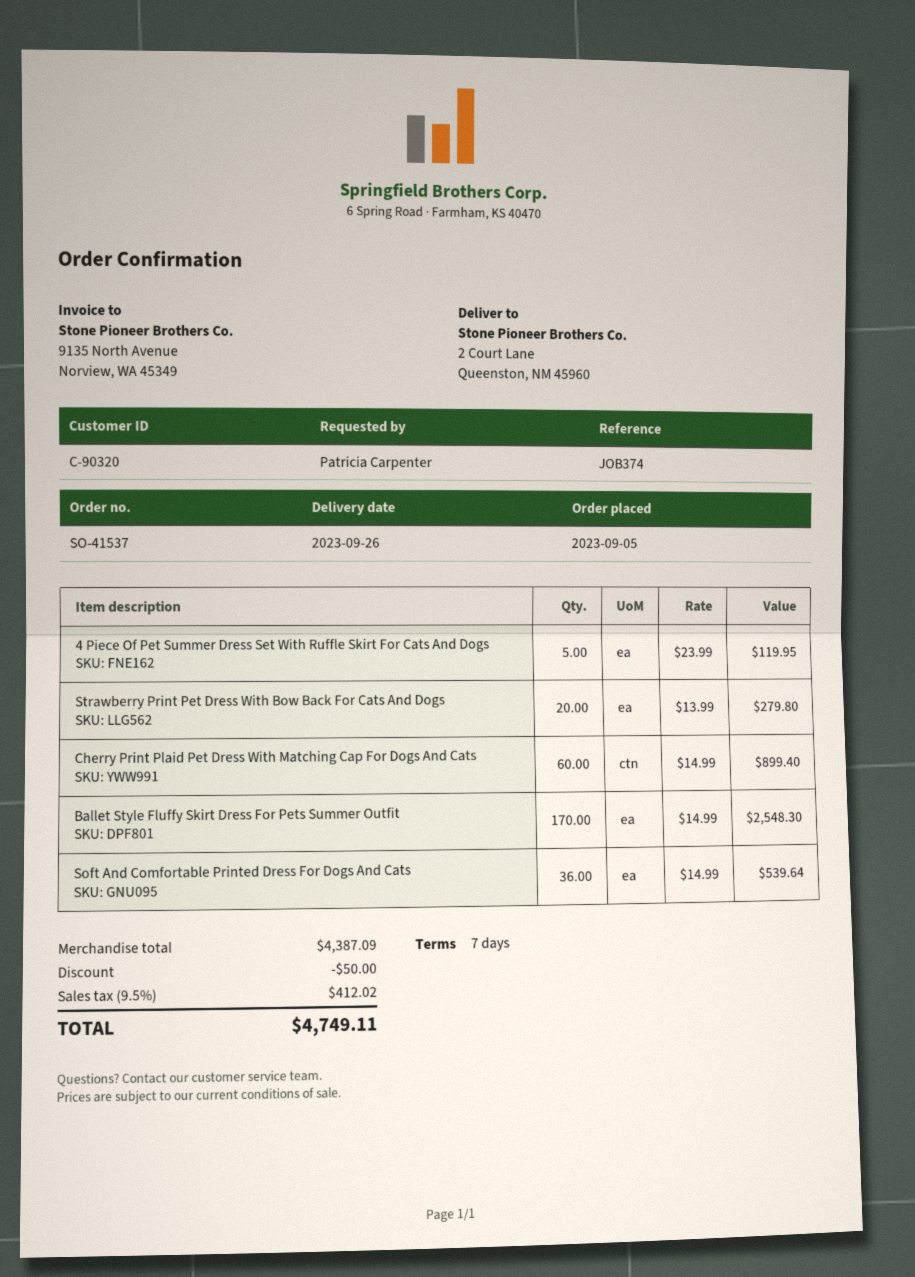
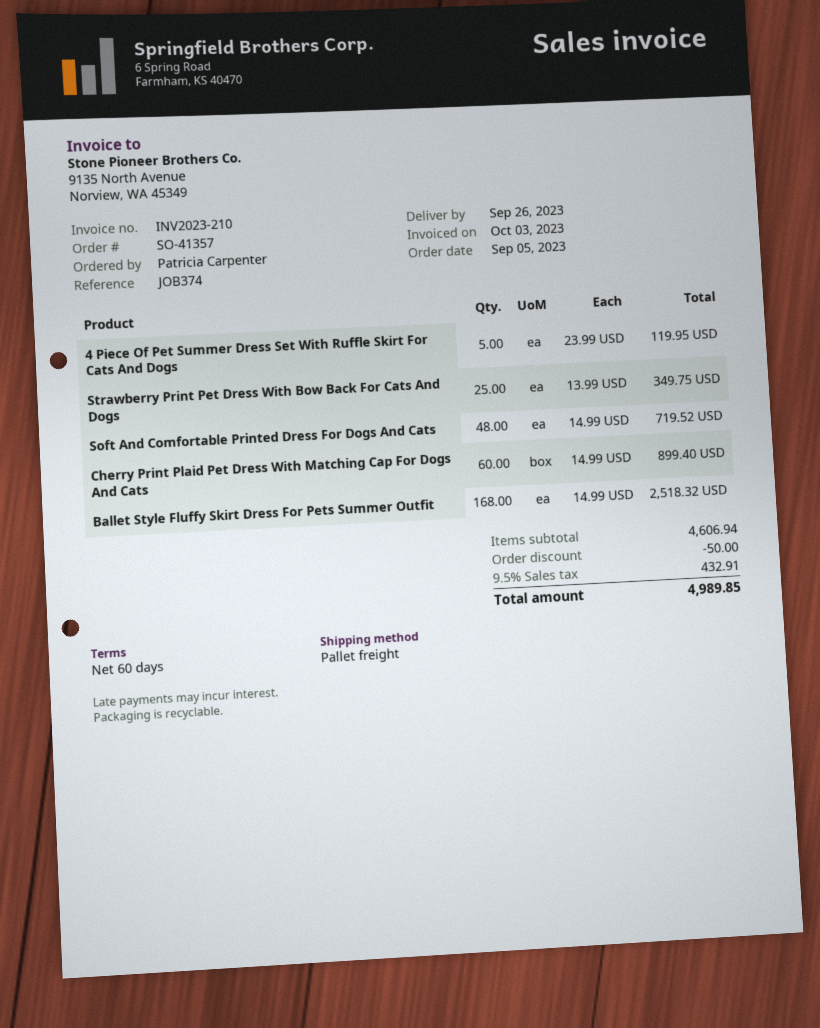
order number: SO-41537 -> SO-41357
payment terms: 7 days -> 60 days
Strawberry Print Pet Dress With Bow Back For Cats And Dogs: 20 x 13.99 = 279.80 -> 25 x 13.99 = 349.75
Ballet Style Fluffy Skirt Dress For Pets Summer Outfit: 170 x 14.99 = 2548.30 -> 168 x 14.99 = 2518.32
Soft And Comfortable Printed Dress For Dogs And Cats: 36 x 14.99 = 539.64 -> 48 x 14.99 = 719.52
subtotal: 4387.09 -> 4606.94
tax: 9.5% = 412.02 -> 9.5% = 432.91
total: 4749.11 -> 4989.85

